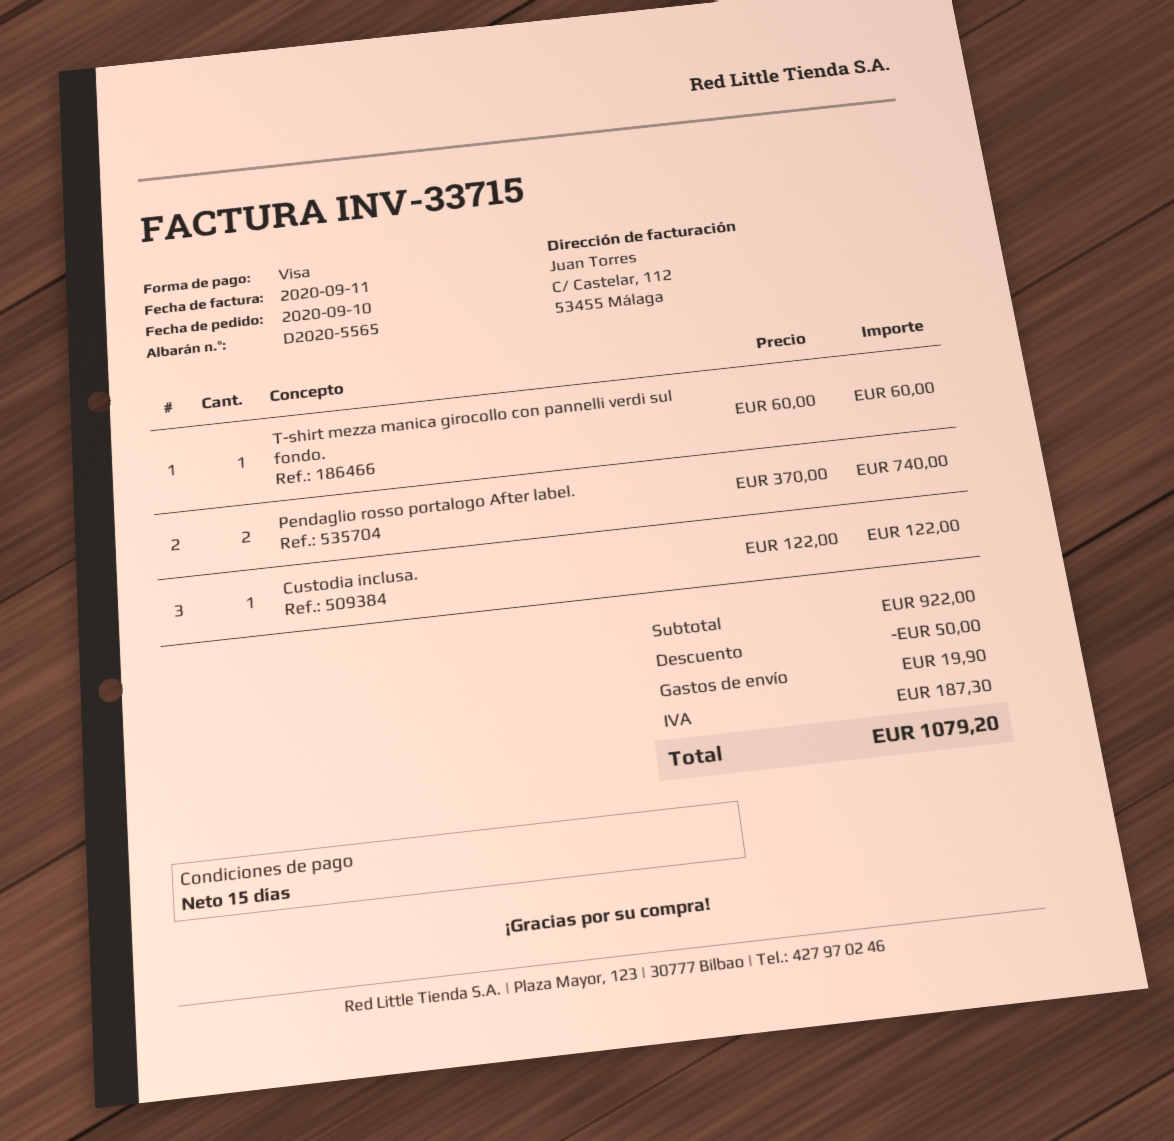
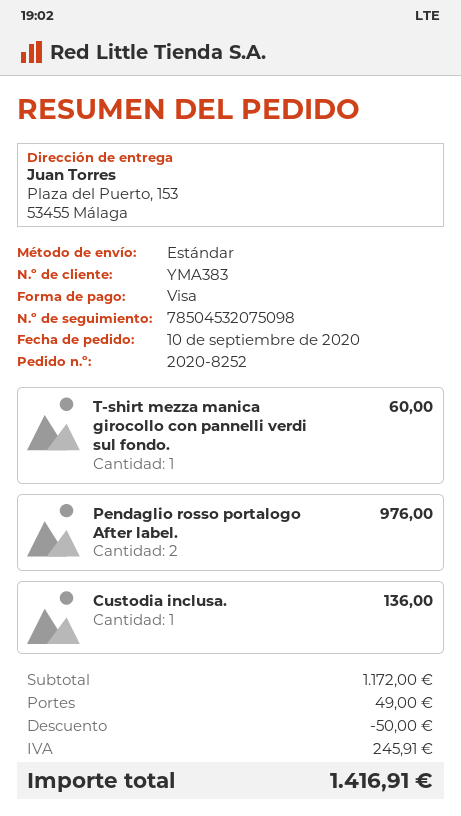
Pendaglio rosso portalogo After label.: 2 for 740.00 -> 2 for 976.00
Custodia inclusa.: 1 for 122.00 -> 1 for 136.00
subtotal: 922.00 -> 1172.00
shipping: 19.90 -> 49.00
tax: 187.30 -> 245.91
total: 1079.20 -> 1416.91

